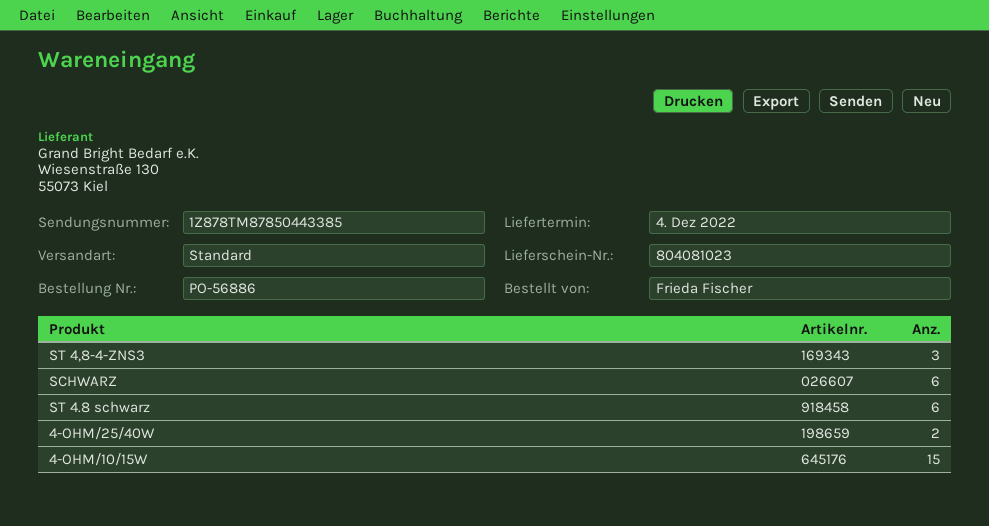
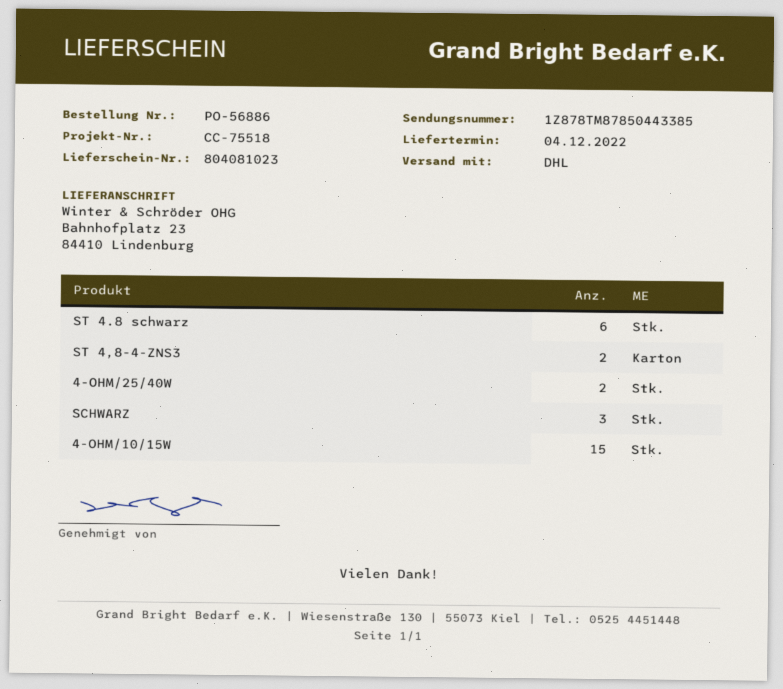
shipping method: standard -> DHL
ST 4,8-4-ZNS3: 3 -> 2
SCHWARZ: 6 -> 3

